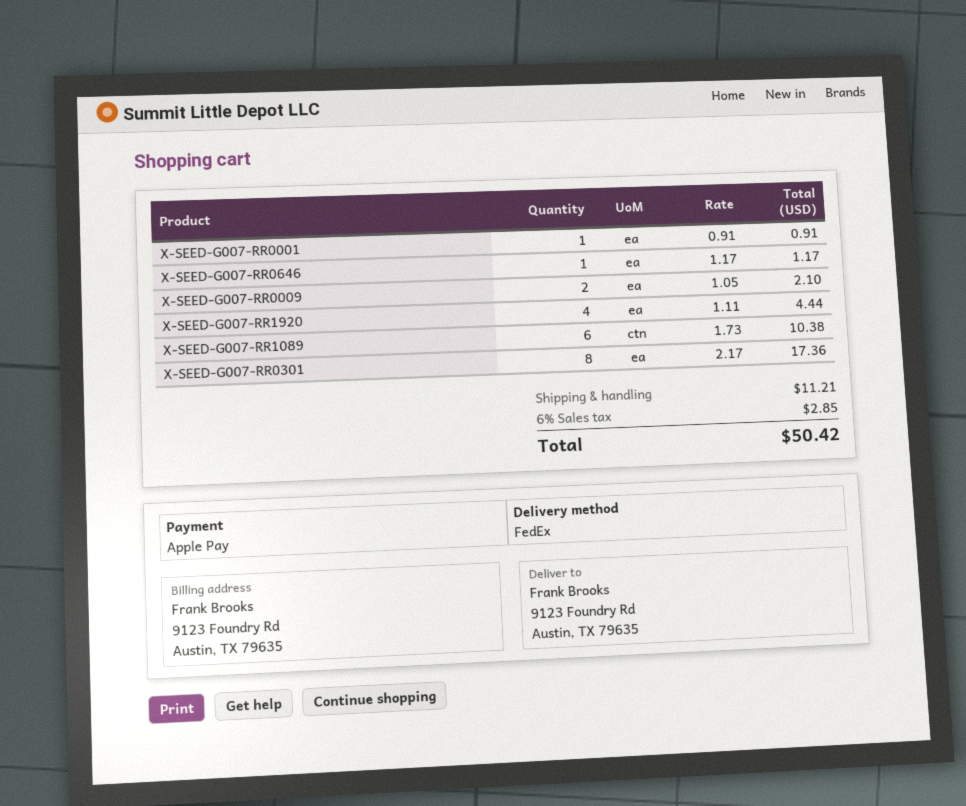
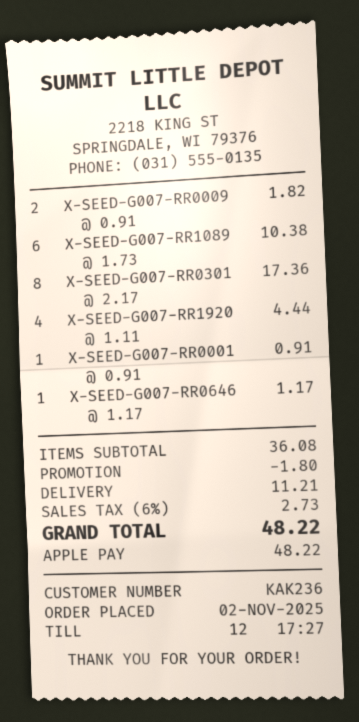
X-SEED-G007-RR0009: 2 x 1.05 = 2.10 -> 2 x 0.91 = 1.82
discount: none -> 1.80
tax: 6% = 2.85 -> 6% = 2.73
total: 50.42 -> 48.22

